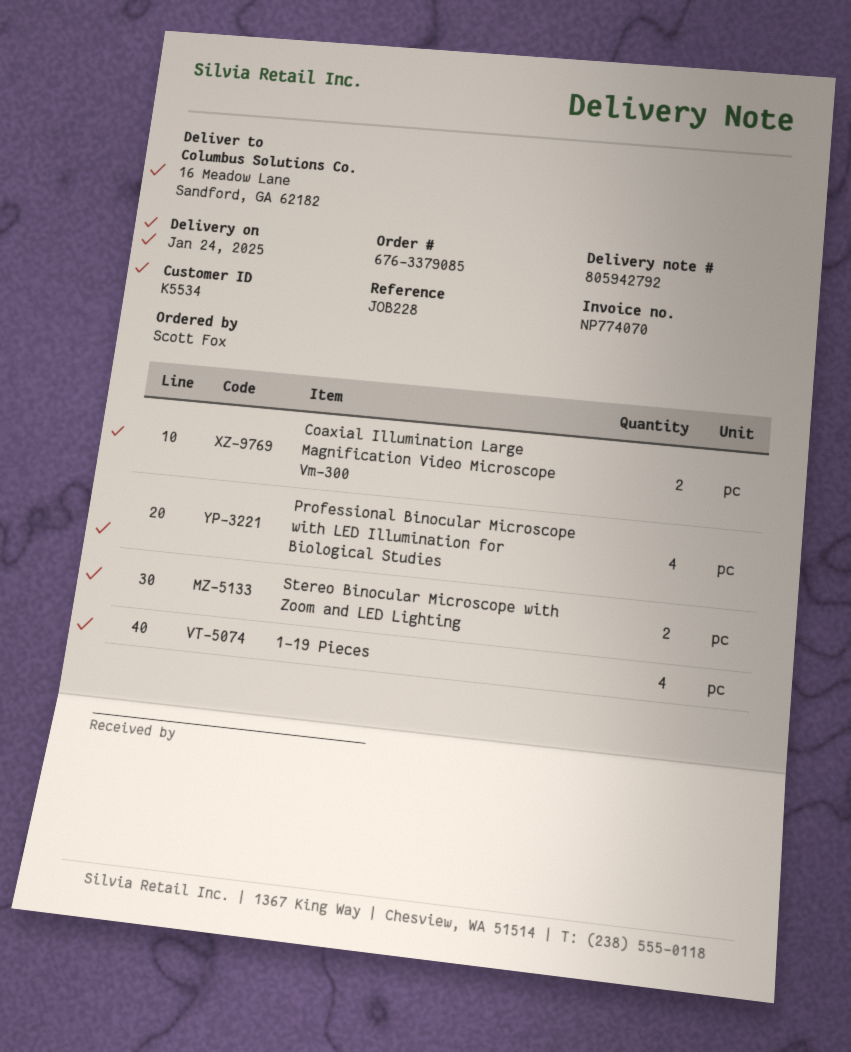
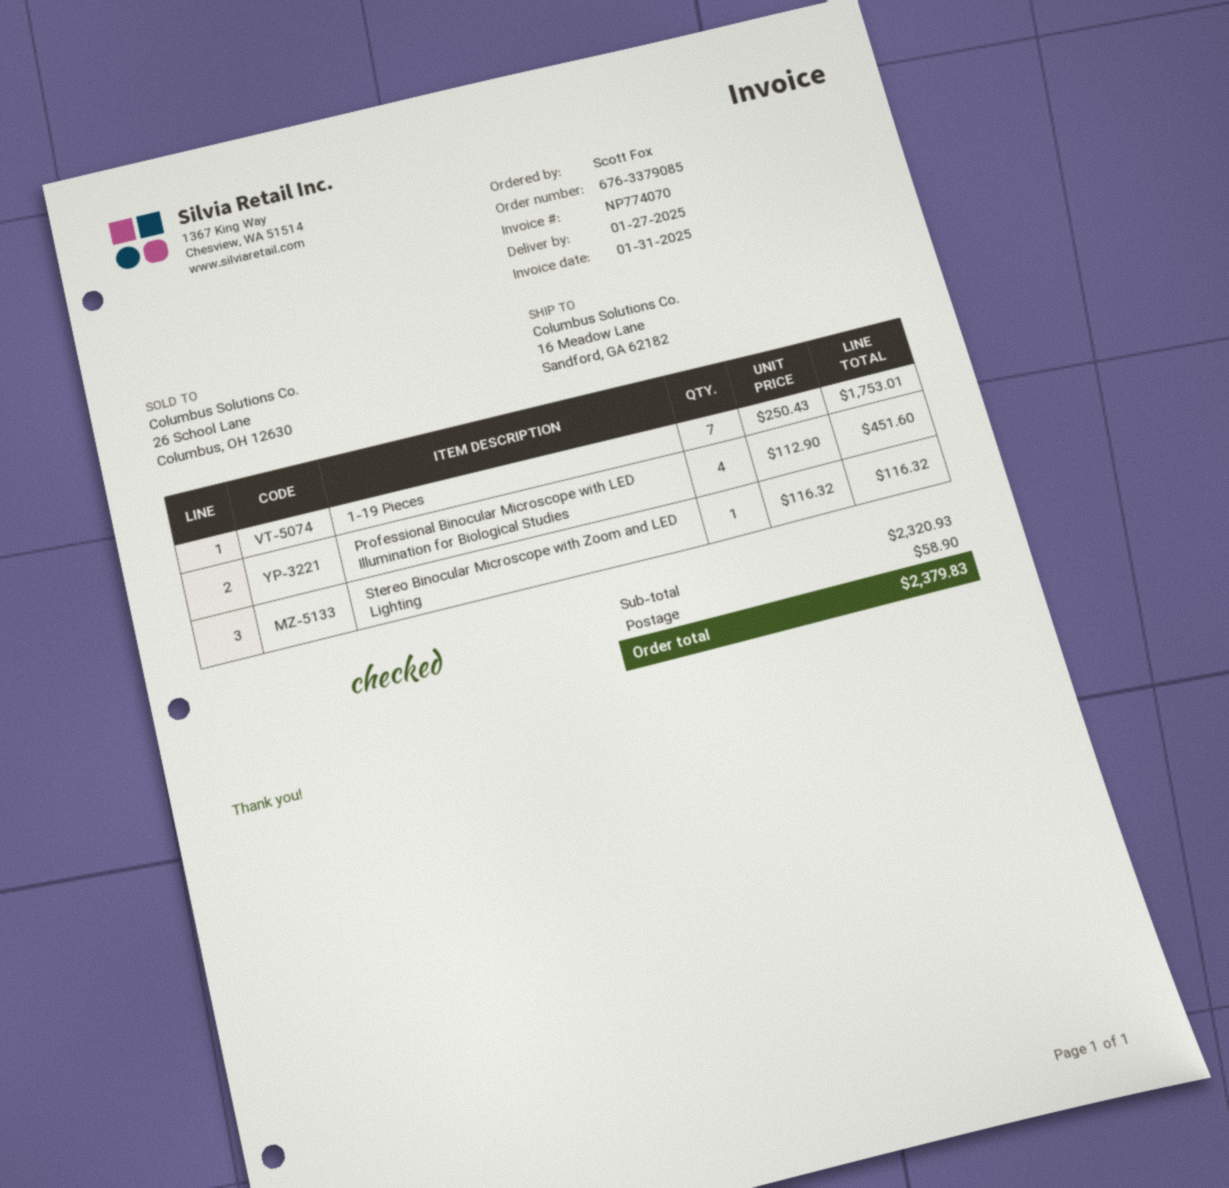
delivery date: 2025-01-24 -> 2025-01-27
Coaxial Illumination Large Magnification Video Microscope Vm-300: 2 -> none
Stereo Binocular Microscope with Zoom and LED Lighting: 2 -> 1
1-19 Pieces: 4 -> 7

